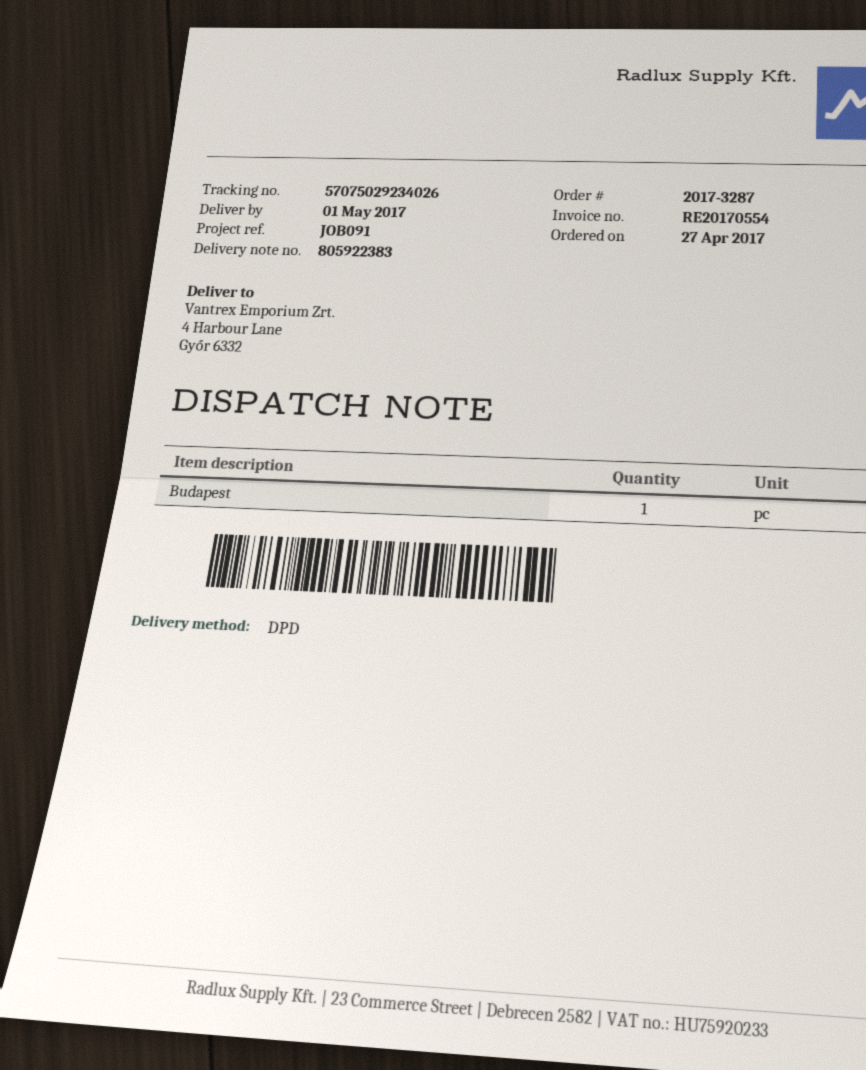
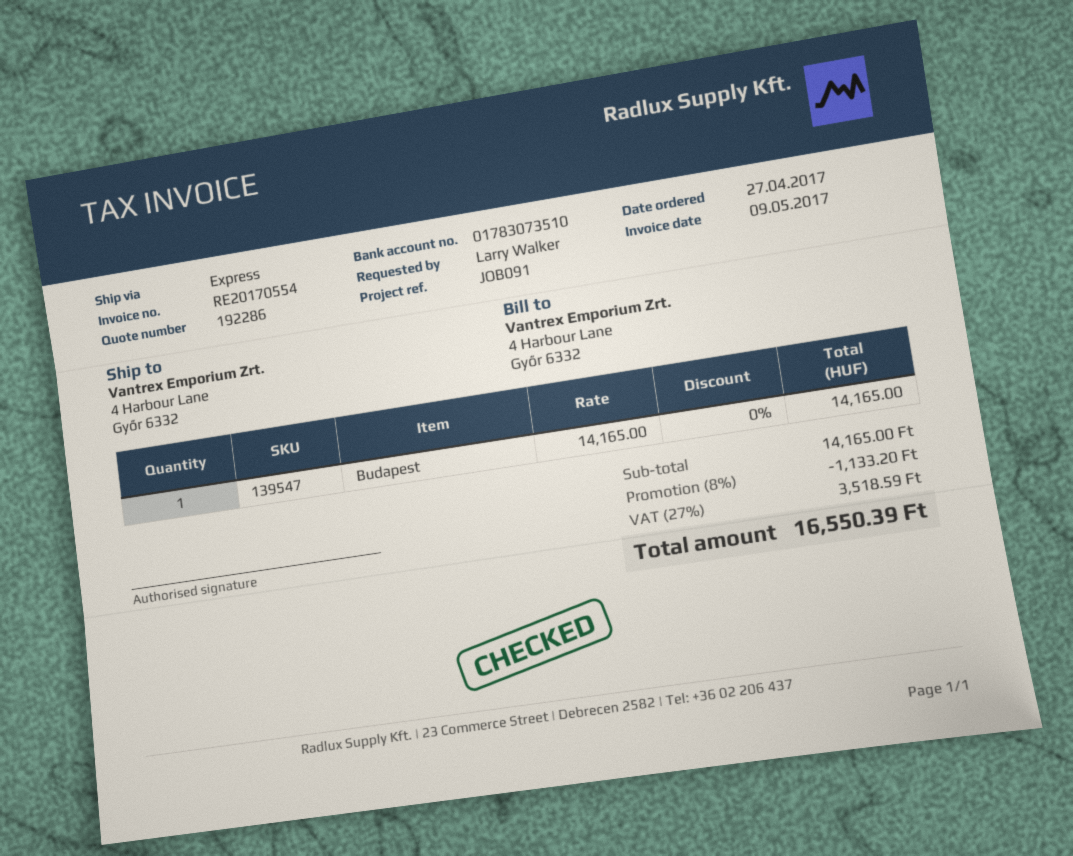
shipping method: DPD -> express

